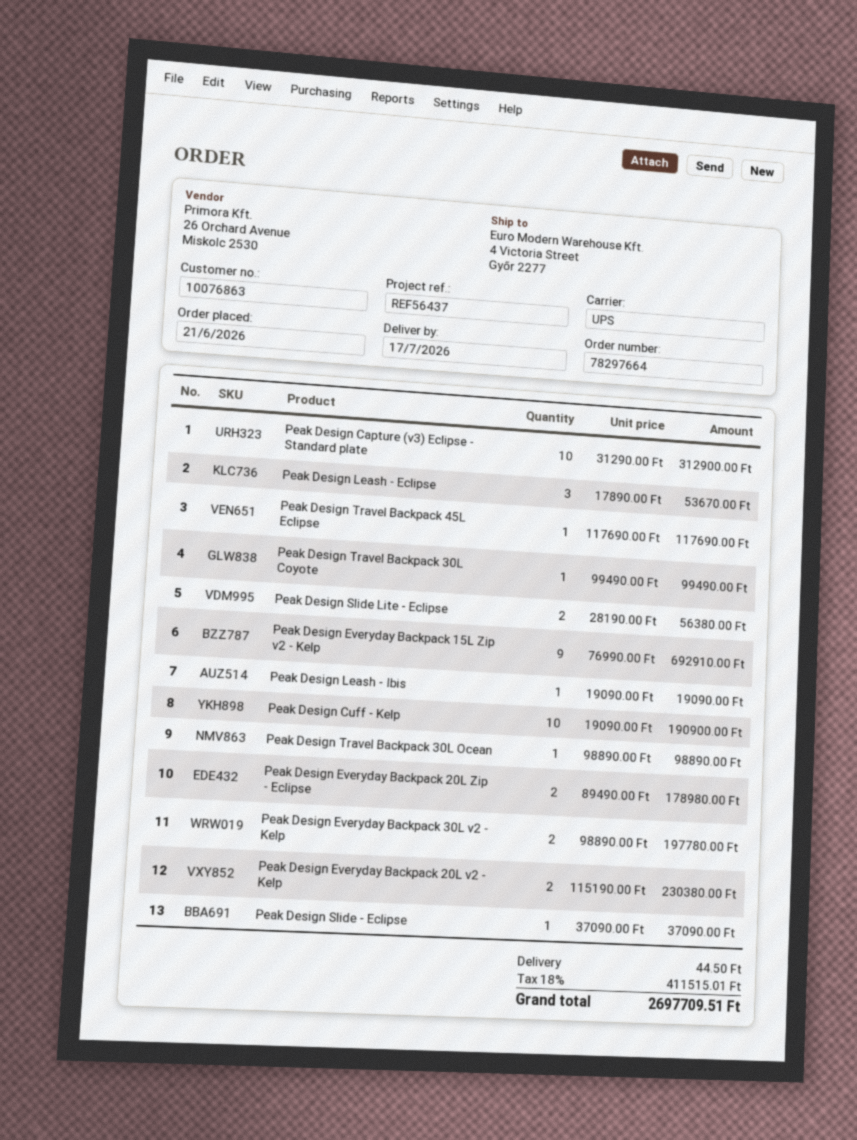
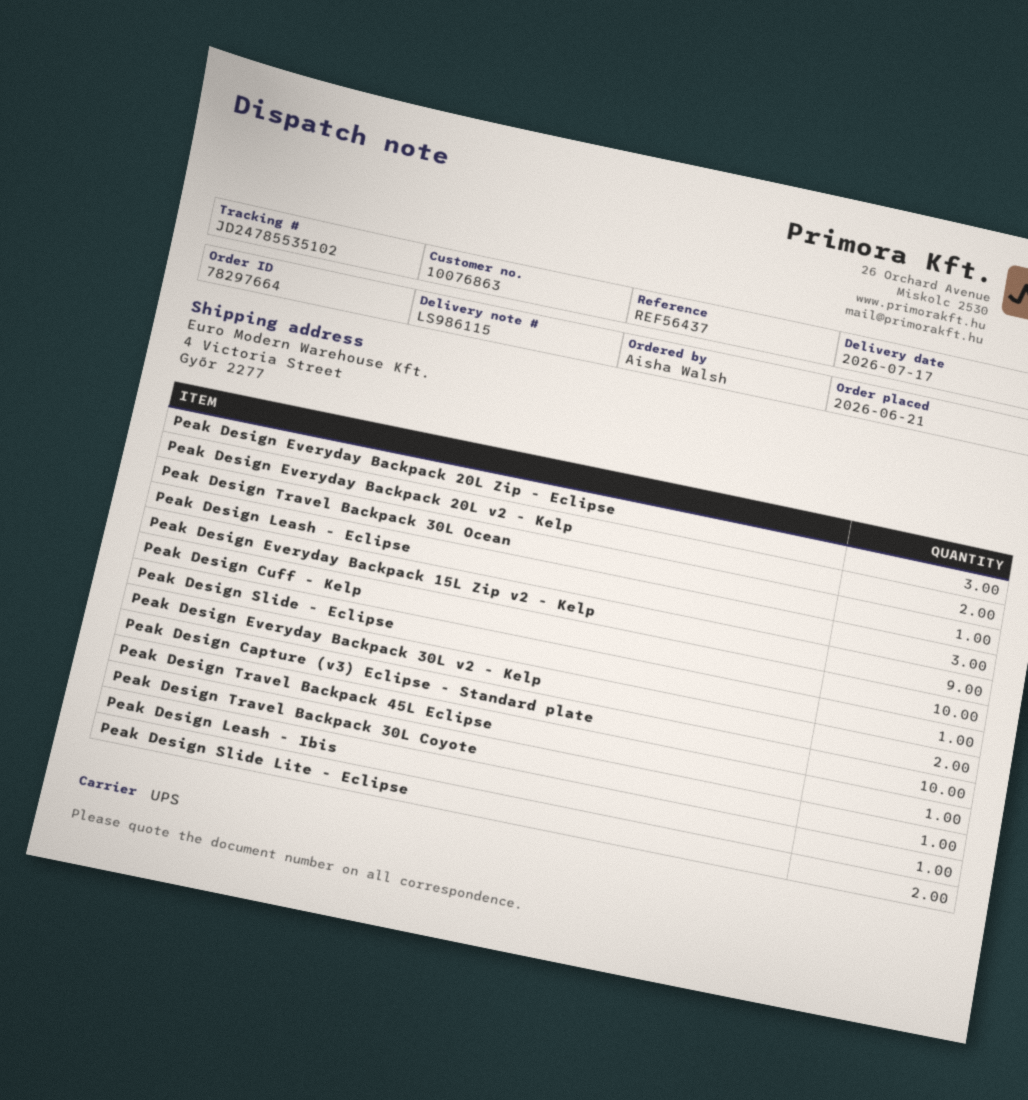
Peak Design Everyday Backpack 20L Zip - Eclipse: 2 -> 3

